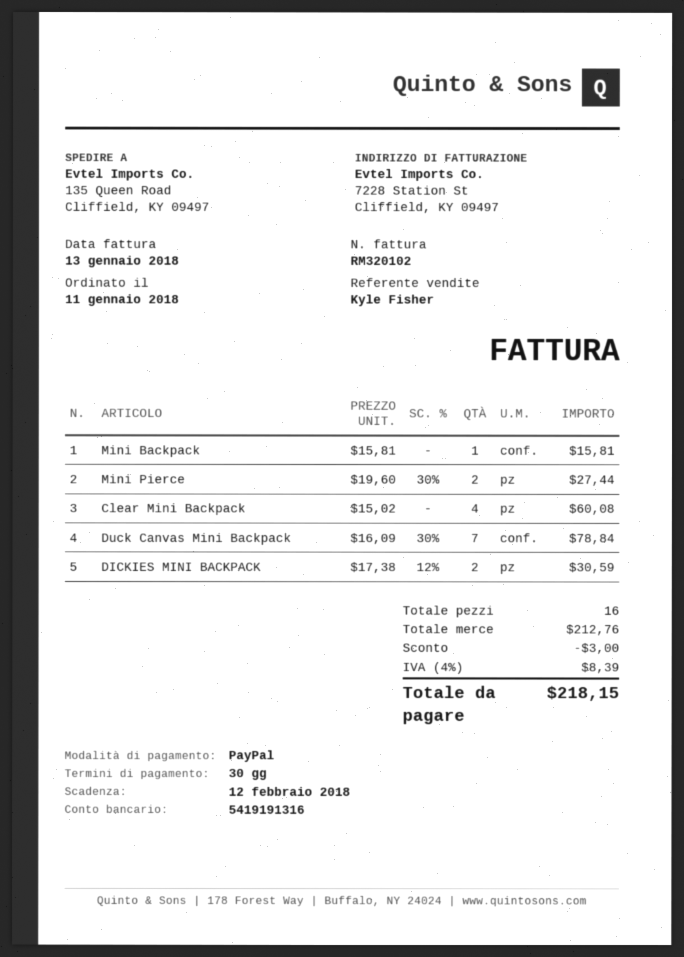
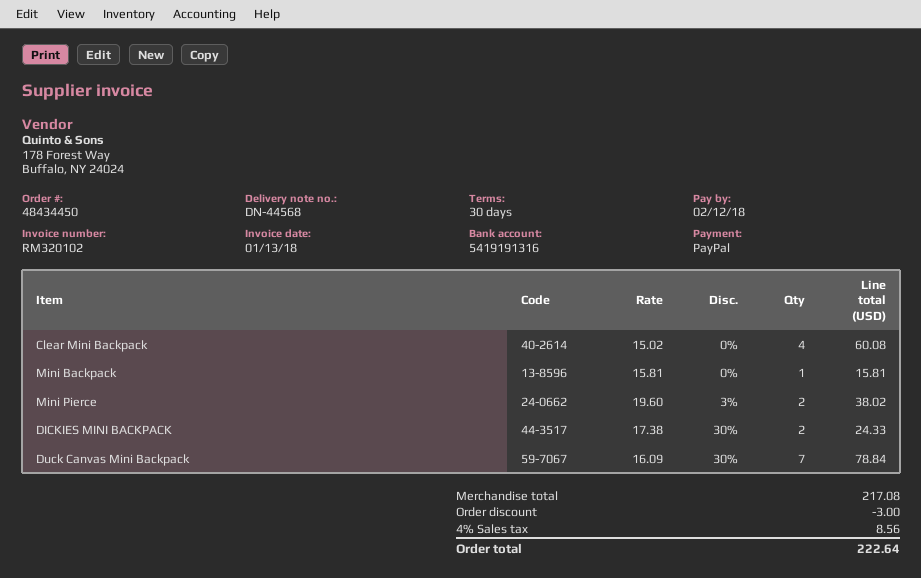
Mini Pierce: 2 x 19.60 - 30% = 27.44 -> 2 x 19.60 - 3% = 38.02
DICKIES MINI BACKPACK: 2 x 17.38 - 12% = 30.59 -> 2 x 17.38 - 30% = 24.33
subtotal: 212.76 -> 217.08
tax: 4% = 8.39 -> 4% = 8.56
total: 218.15 -> 222.64

